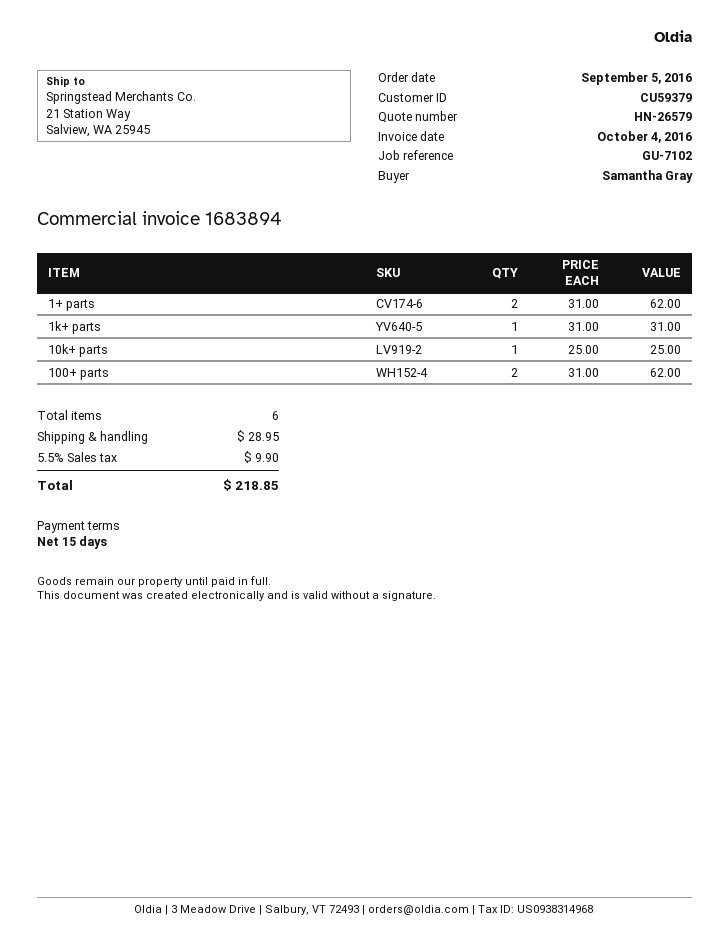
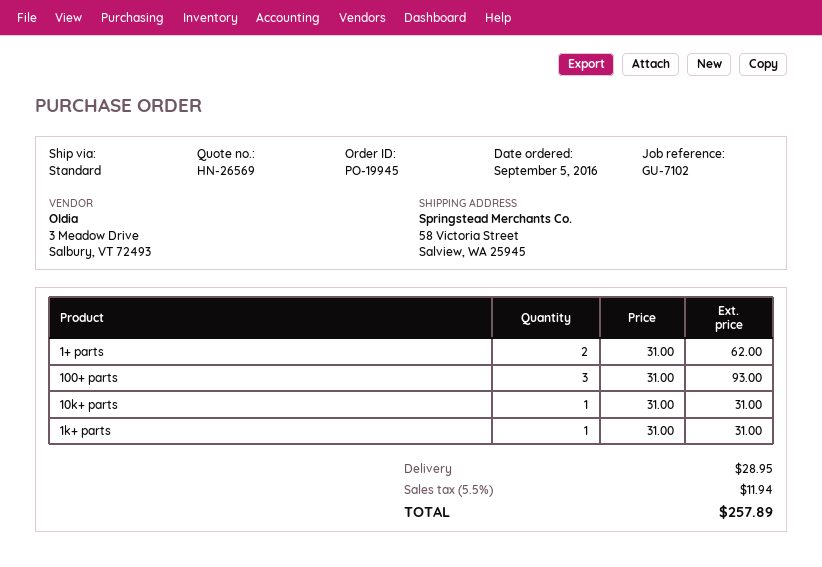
quote number: HN-26579 -> HN-26569
ship to: 21 Station Way, Salview, WA 25945 -> 58 Victoria Street, Salview, WA 25945
10k+ parts: 1 x 25.00 = 25.00 -> 1 x 31.00 = 31.00
100+ parts: 2 x 31.00 = 62.00 -> 3 x 31.00 = 93.00
tax: 5.5% = 9.90 -> 5.5% = 11.94
total: 218.85 -> 257.89

